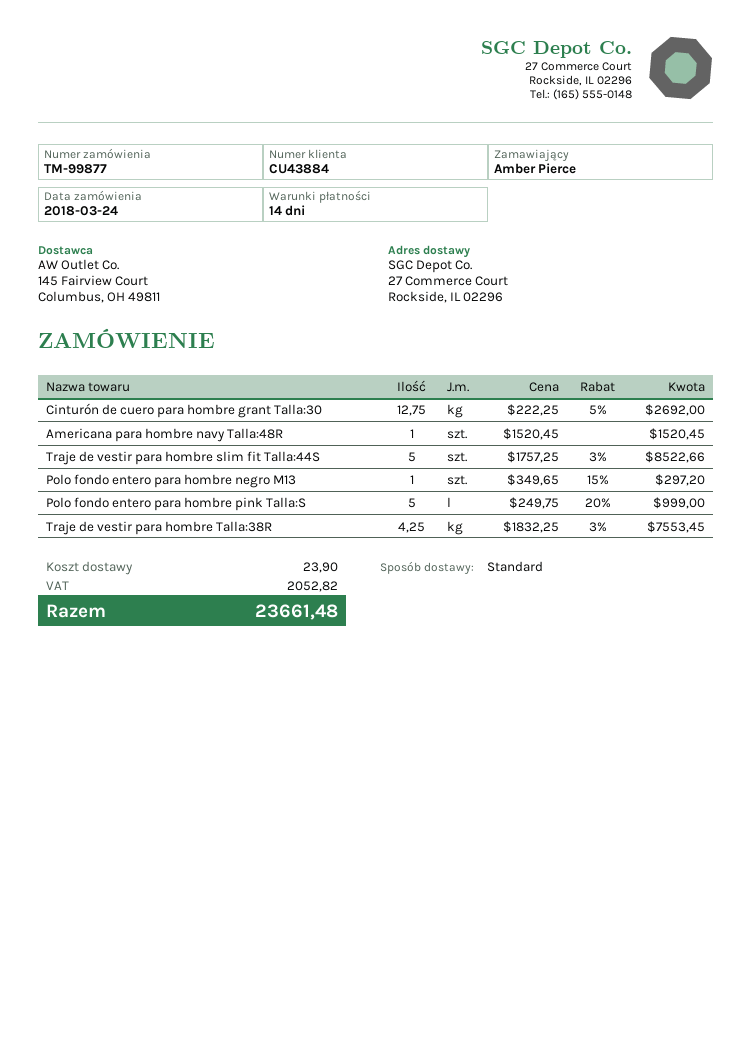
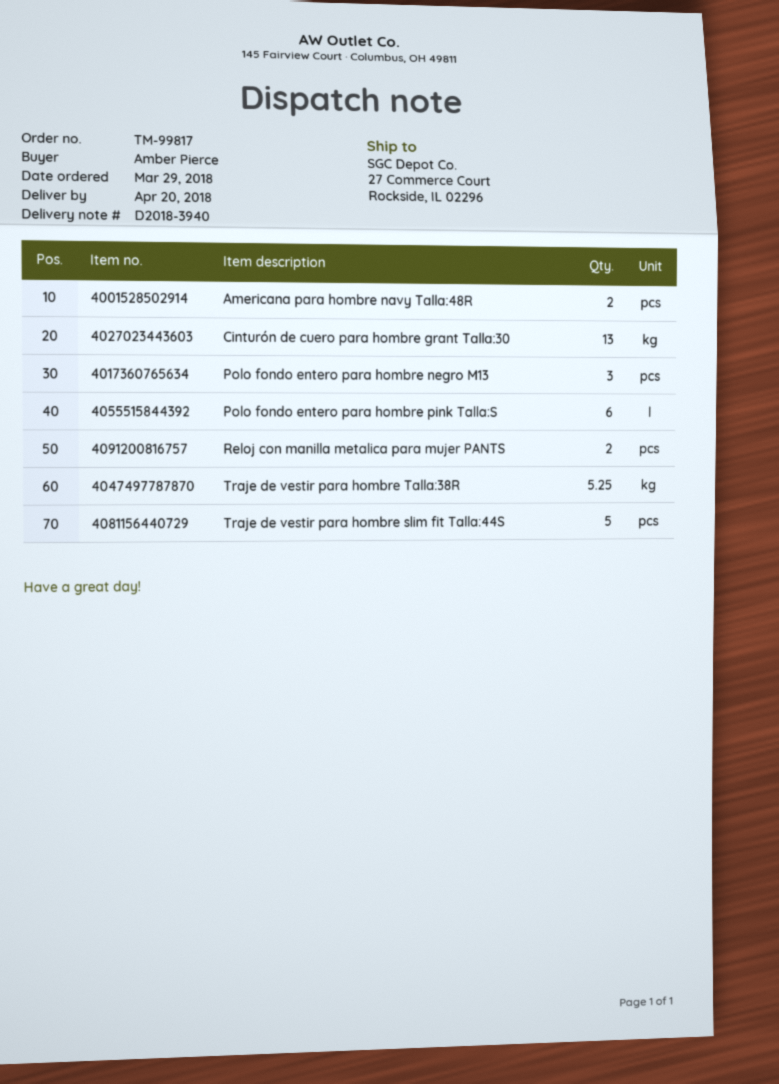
order number: TM-99877 -> TM-99817
order date: 2018-03-24 -> 2018-03-29
Cinturón de cuero para hombre grant Talla:30: 12.75 -> 13
Americana para hombre navy Talla:48R: 1 -> 2
Polo fondo entero para hombre negro M13: 1 -> 3
Polo fondo entero para hombre pink Talla:S: 5 -> 6
Traje de vestir para hombre Talla:38R: 4.25 -> 5.25
Reloj con manilla metalica para mujer PANTS: none -> 2

